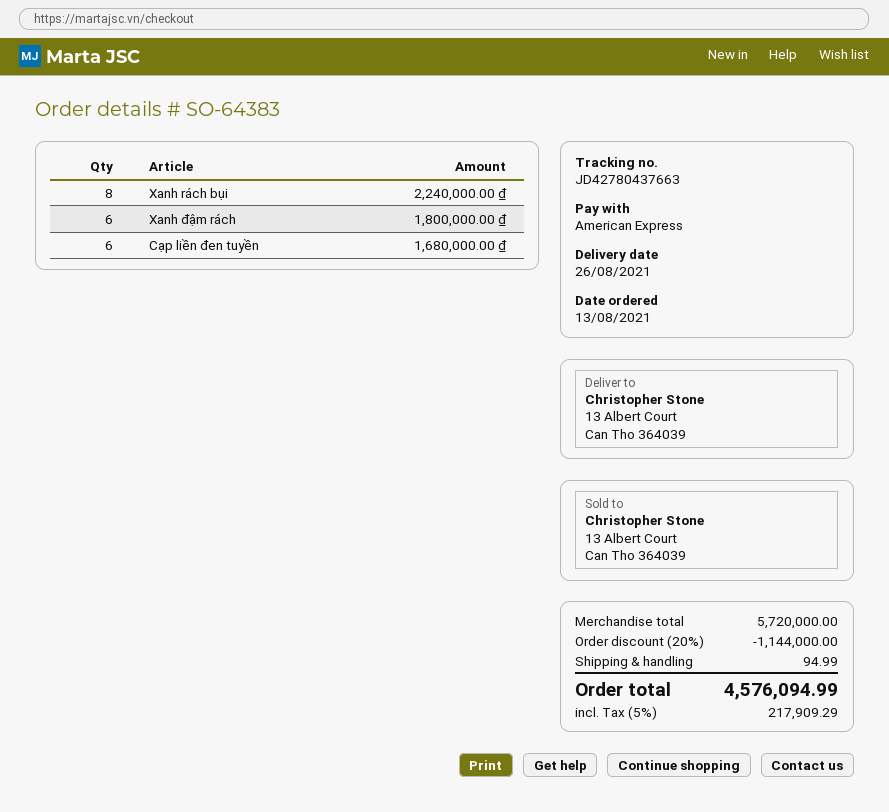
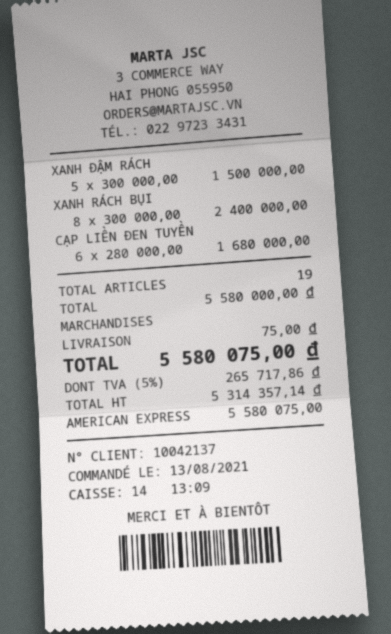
Xanh rách bụi: 8 for 2240000.00 -> 8 for 2400000.00
Xanh đậm rách: 6 for 1800000.00 -> 5 for 1500000.00
subtotal: 5720000.00 -> 5580000.00
discount: 20% = 1144000.00 -> none
shipping: 94.99 -> 75.00
tax: 5% = 217909.29 -> 5% = 265717.86
total: 4576094.99 -> 5580075.00

